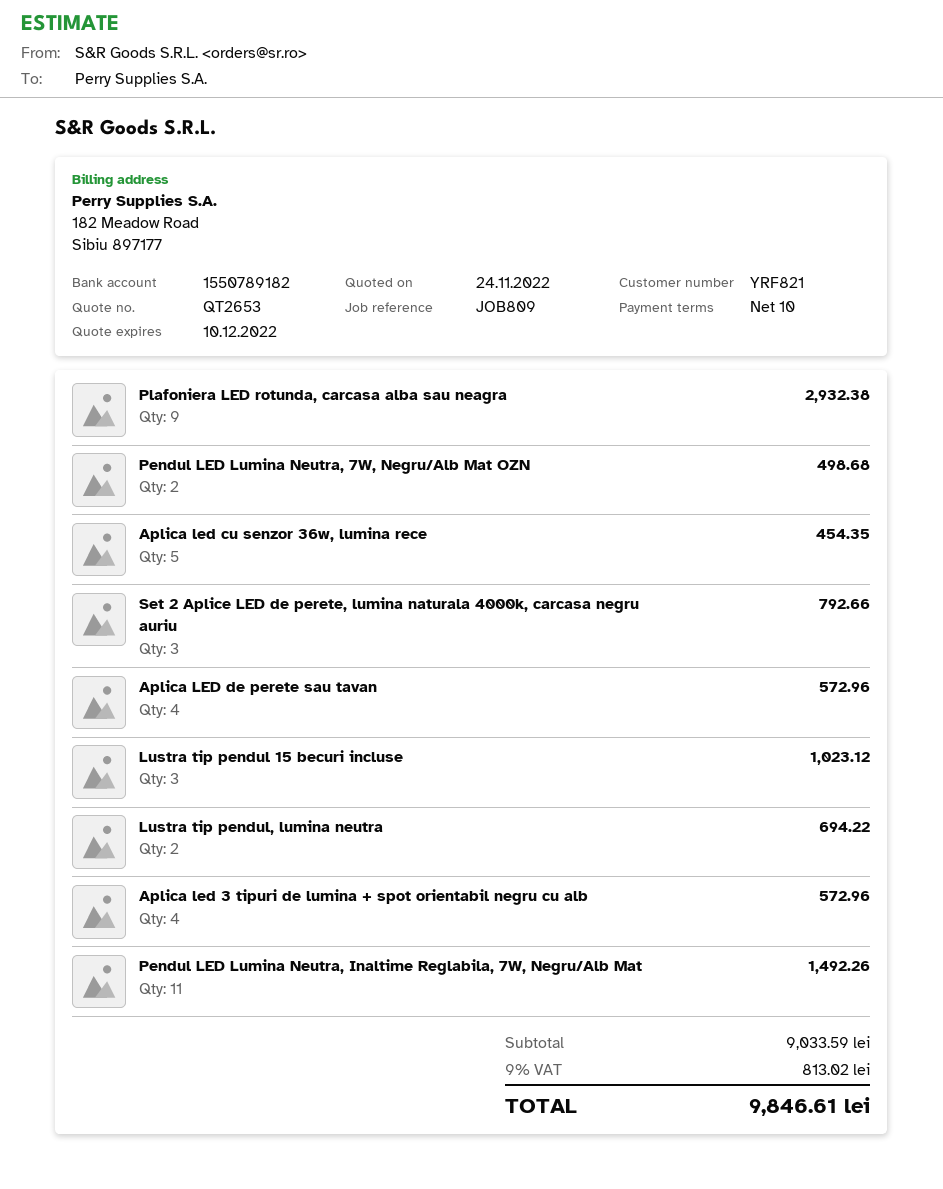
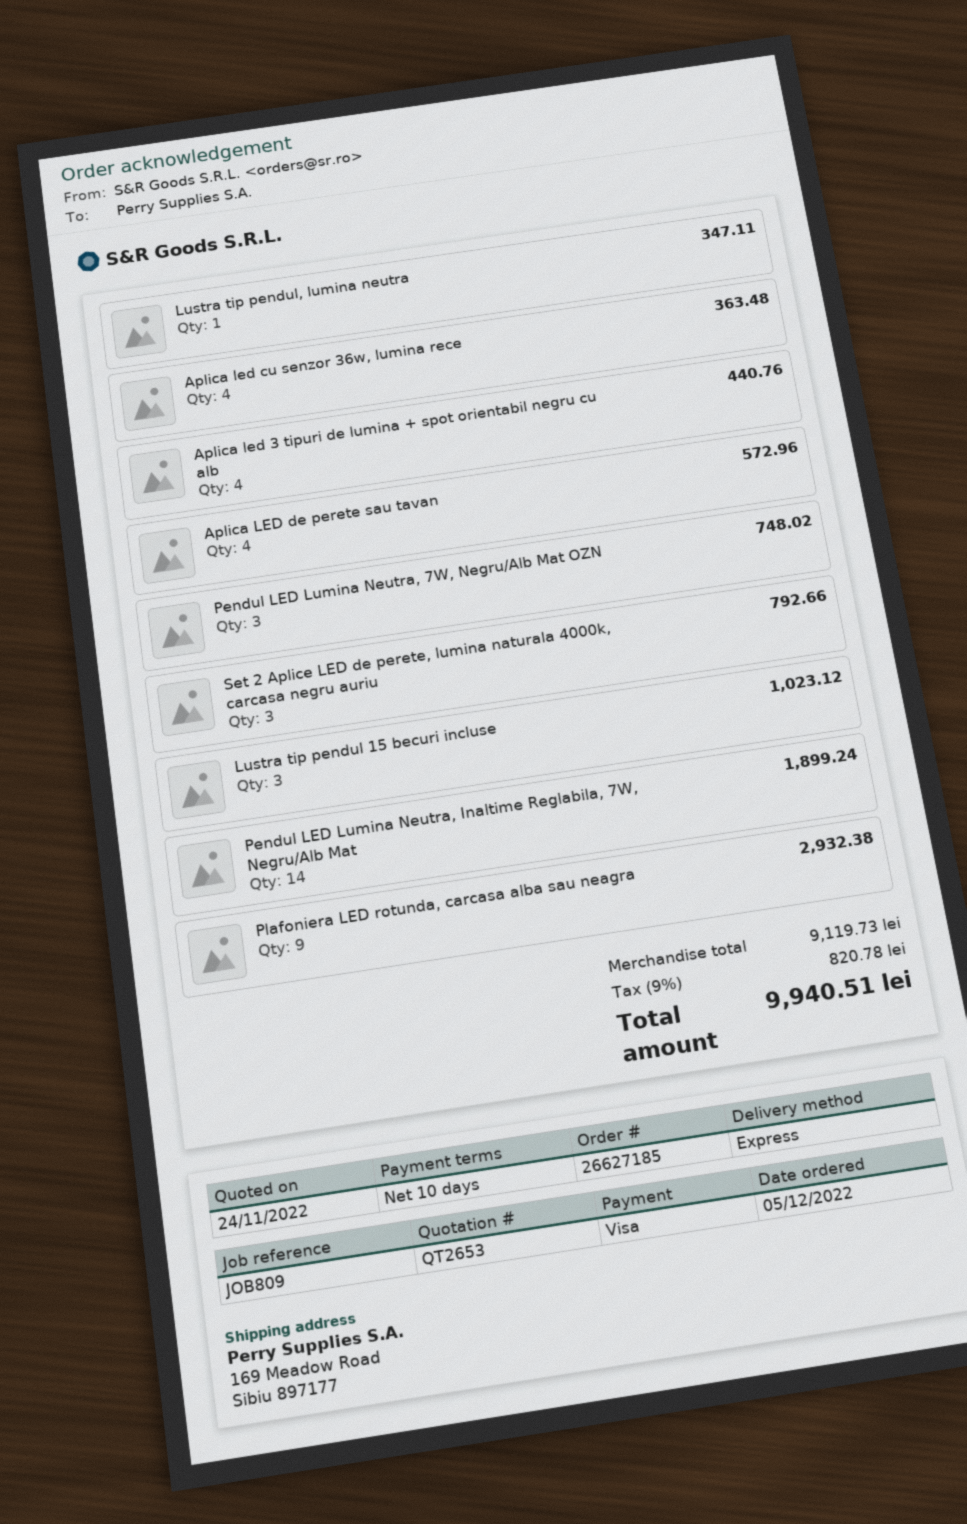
Pendul LED Lumina Neutra, 7W, Negru/Alb Mat OZN: 2 for 498.68 -> 3 for 748.02
Aplica led cu senzor 36w, lumina rece: 5 for 454.35 -> 4 for 363.48
Lustra tip pendul, lumina neutra: 2 for 694.22 -> 1 for 347.11
Aplica led 3 tipuri de lumina + spot orientabil negru cu alb: 4 for 572.96 -> 4 for 440.76
Pendul LED Lumina Neutra, Inaltime Reglabila, 7W, Negru/Alb Mat: 11 for 1492.26 -> 14 for 1899.24
subtotal: 9033.59 -> 9119.73
tax: 9% = 813.02 -> 9% = 820.78
total: 9846.61 -> 9940.51

